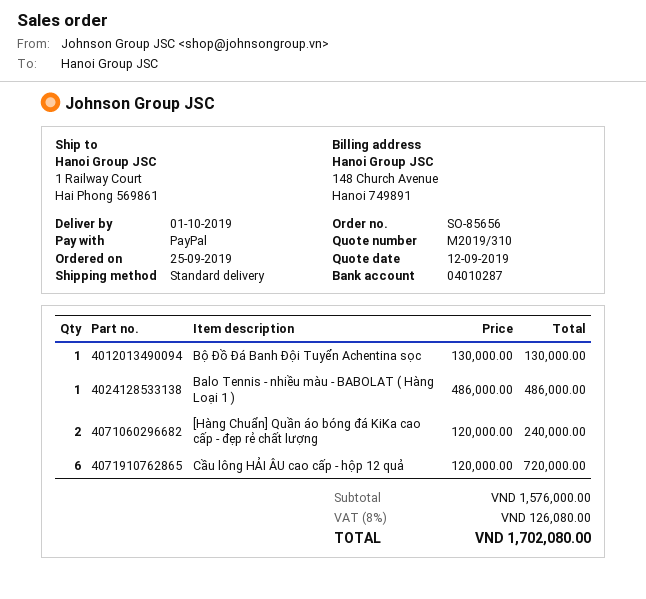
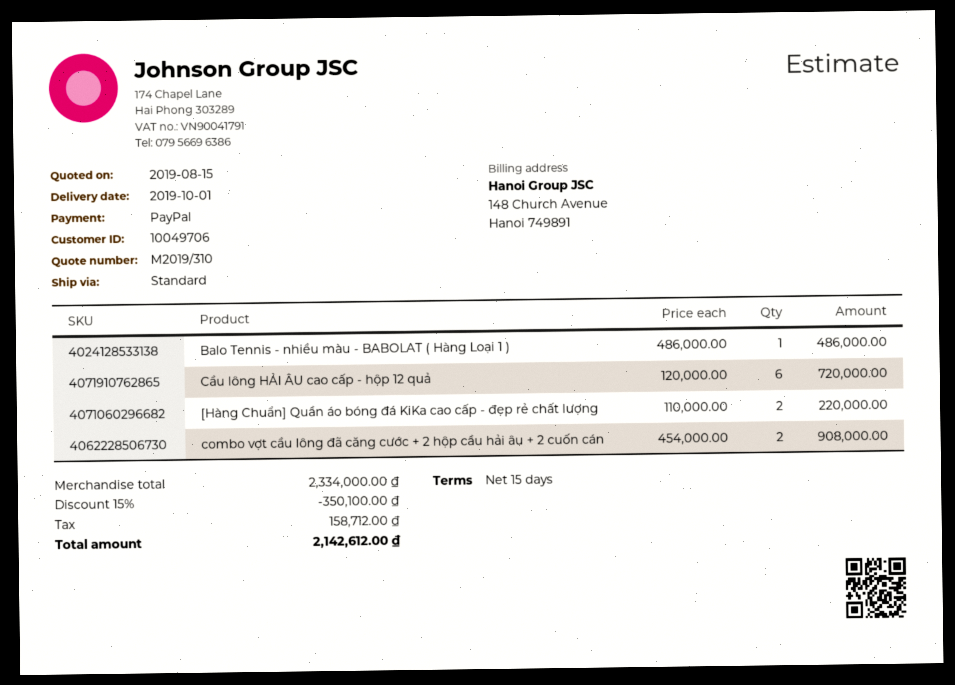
quote date: 2019-09-12 -> 2019-08-15
Bộ Đồ Đá Banh Đội Tuyển Achentina sọc: 1 x 130000.00 = 130000.00 -> none
[Hàng Chuẩn] Quần áo bóng đá KiKa cao cấp - đẹp rẻ chất lượng: 2 x 120000.00 = 240000.00 -> 2 x 110000.00 = 220000.00
combo vợt cầu lông đã căng cước + 2 hộp cầu hải âu + 2 cuốn cán: none -> 2 x 454000.00 = 908000.00
subtotal: 1576000.00 -> 2334000.00
discount: none -> 15% = 350100.00
tax: 126080.00 -> 158712.00
total: 1702080.00 -> 2142612.00

